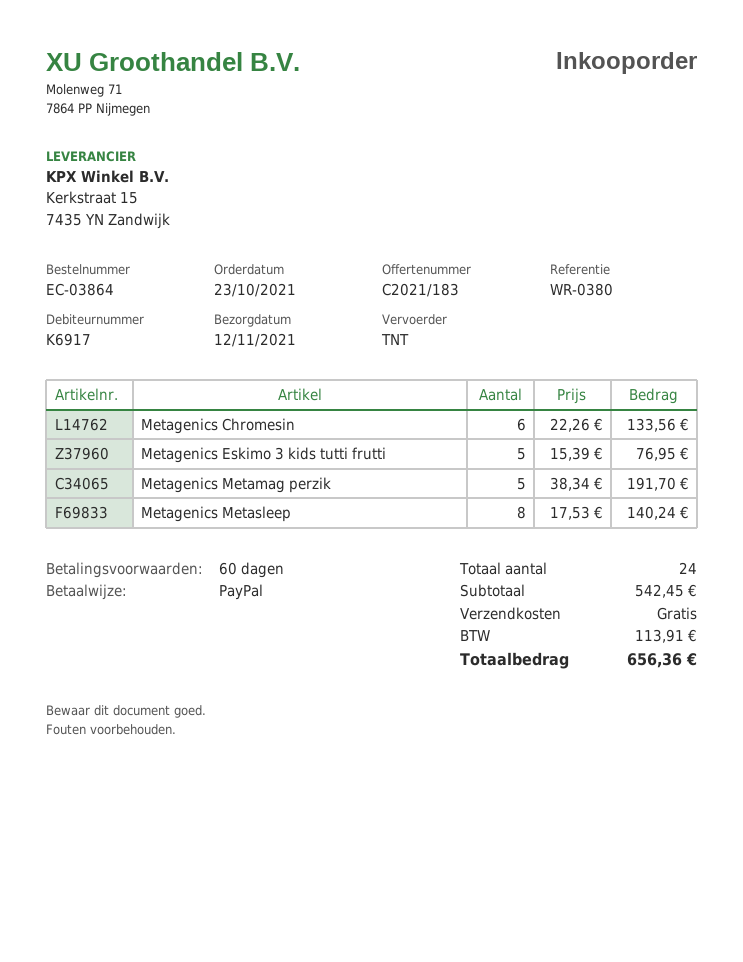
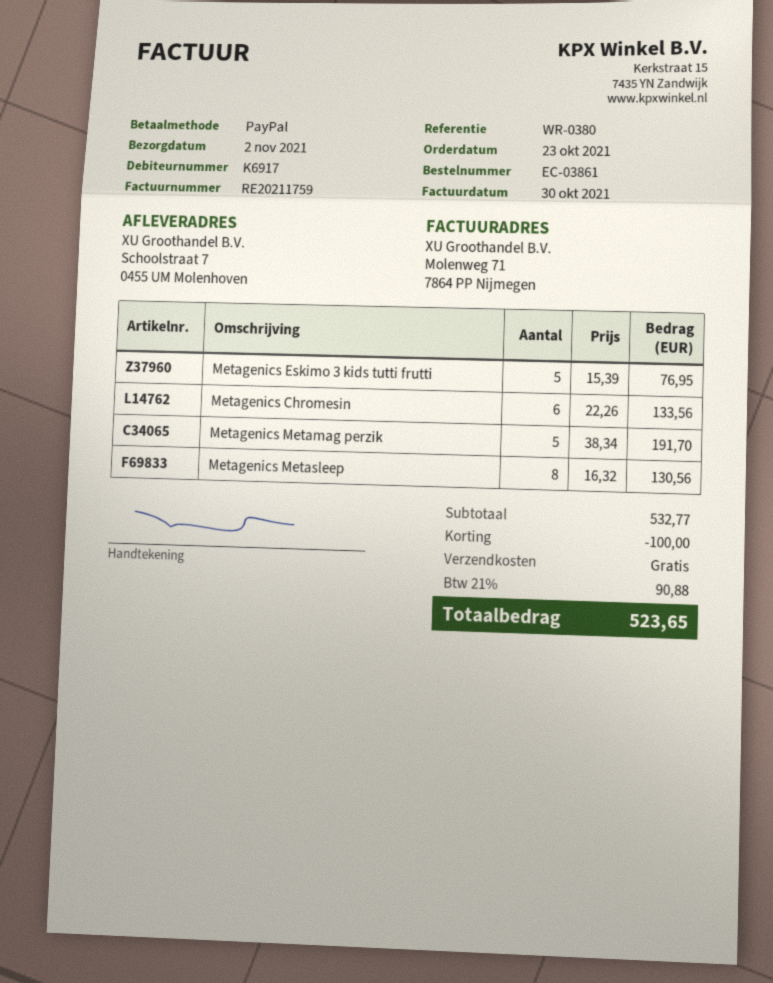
order number: EC-03864 -> EC-03861
delivery date: 2021-11-12 -> 2021-11-02
Metagenics Metasleep: 8 x 17.53 = 140.24 -> 8 x 16.32 = 130.56
subtotal: 542.45 -> 532.77
discount: none -> 100.00
tax: 113.91 -> 90.88
total: 656.36 -> 523.65

